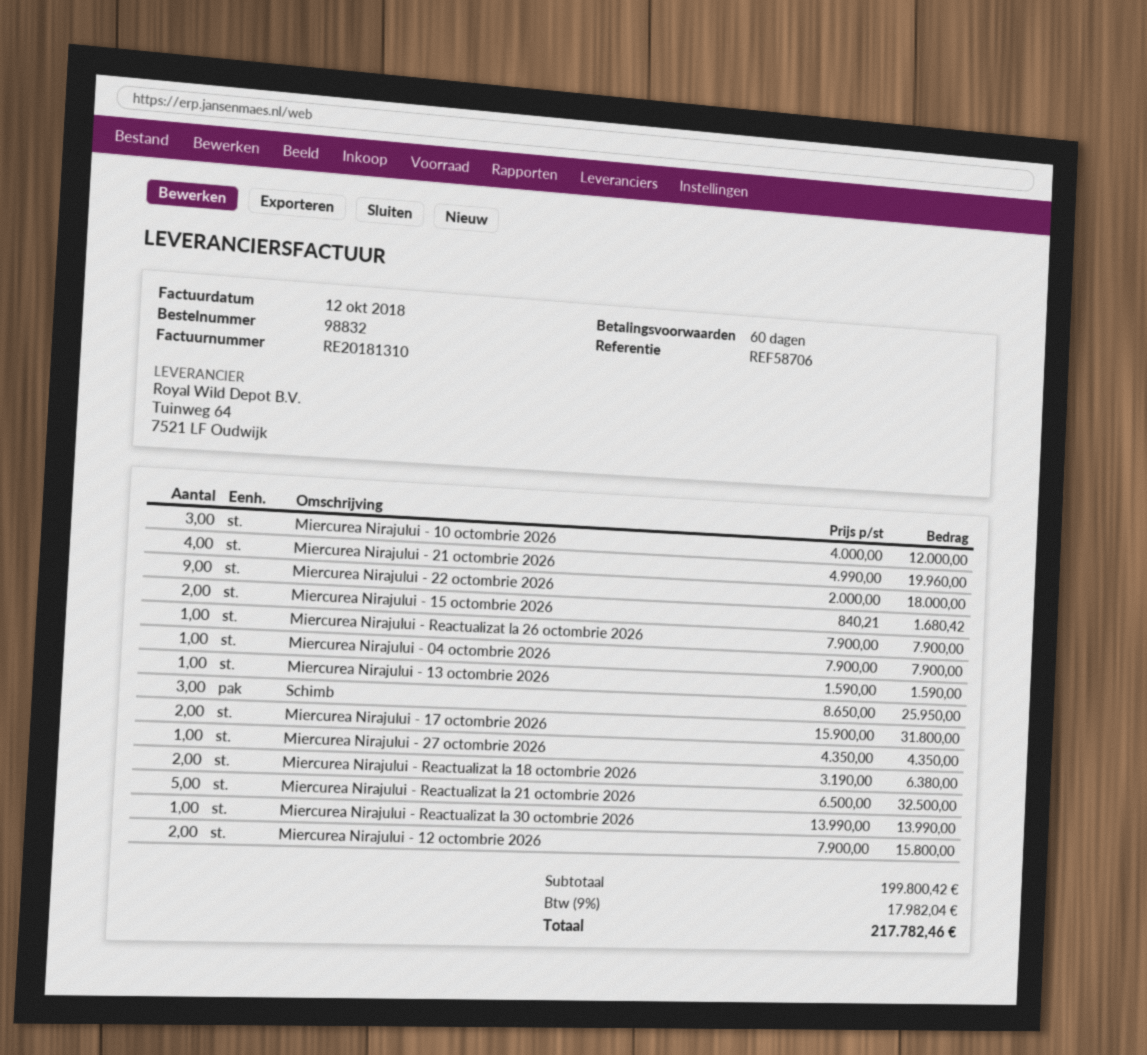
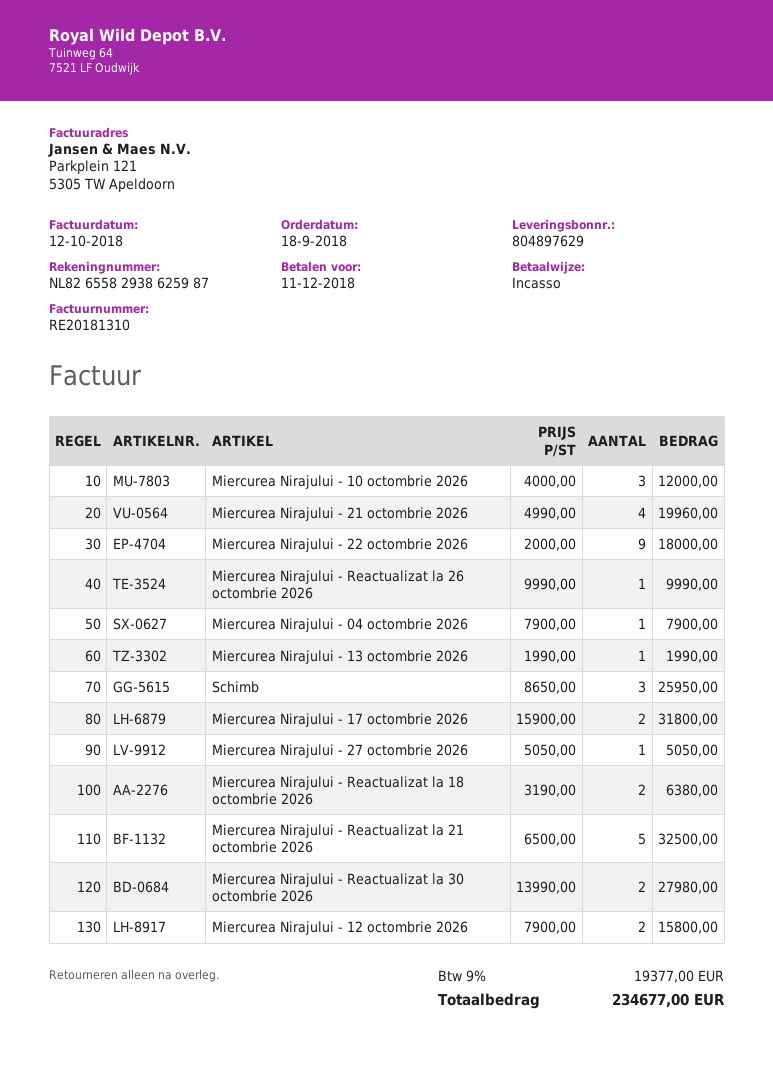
Miercurea Nirajului - 15 octombrie 2026: 2 x 840.21 = 1680.42 -> none
Miercurea Nirajului - Reactualizat la 26 octombrie 2026: 1 x 7900.00 = 7900.00 -> 1 x 9990.00 = 9990.00
Miercurea Nirajului - 13 octombrie 2026: 1 x 1590.00 = 1590.00 -> 1 x 1990.00 = 1990.00
Miercurea Nirajului - 27 octombrie 2026: 1 x 4350.00 = 4350.00 -> 1 x 5050.00 = 5050.00
Miercurea Nirajului - Reactualizat la 30 octombrie 2026: 1 x 13990.00 = 13990.00 -> 2 x 13990.00 = 27980.00
tax: 9% = 17982.04 -> 9% = 19377.00
total: 217782.46 -> 234677.00

